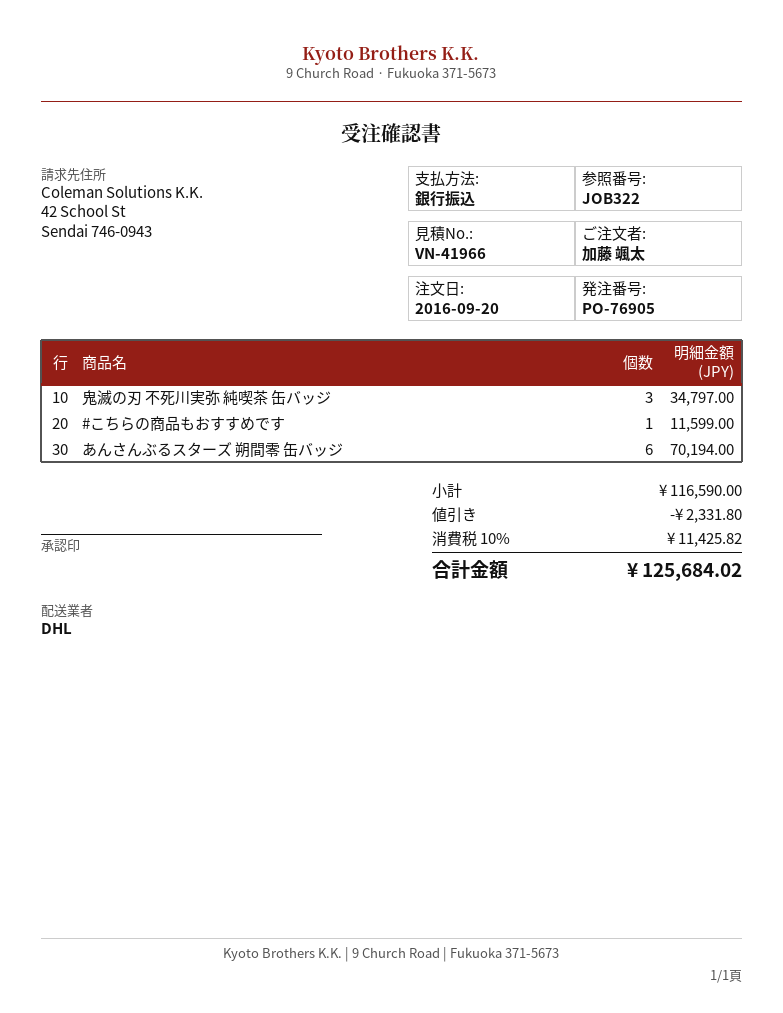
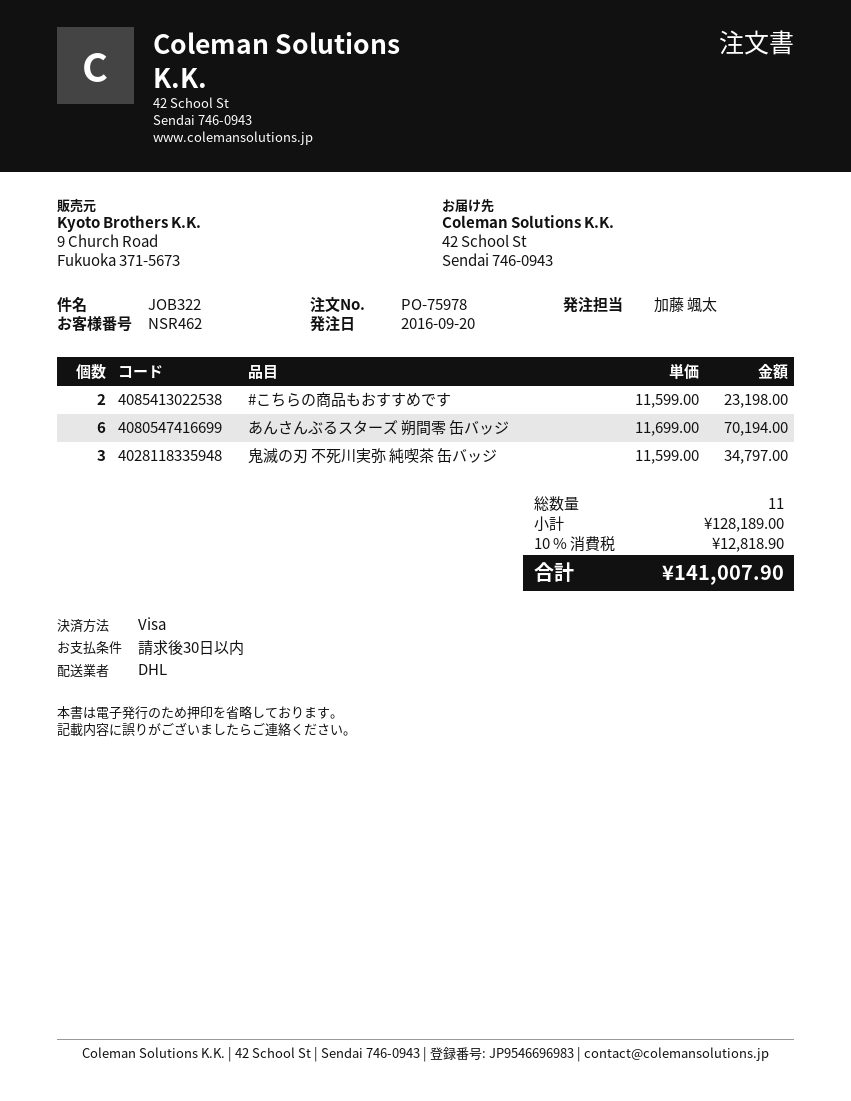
order number: PO-76905 -> PO-75978
payment method: bank transfer -> Visa
#こちらの商品もおすすめです: 1 for 11599.00 -> 2 for 23198.00
subtotal: 116590.00 -> 128189.00
discount: 2331.80 -> none
tax: 10% = 11425.82 -> 10% = 12818.90
total: 125684.02 -> 141007.90

